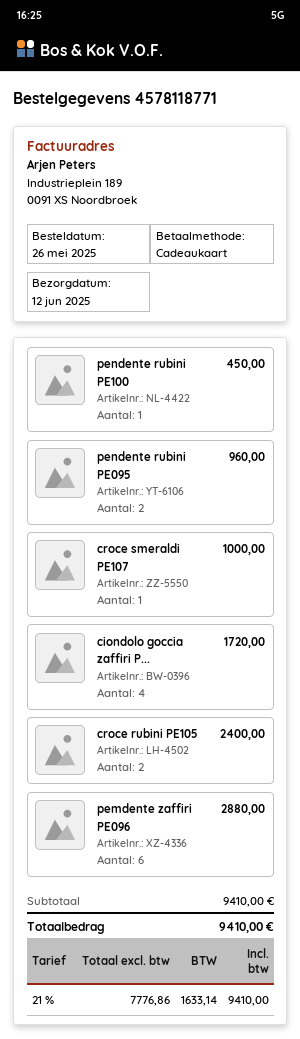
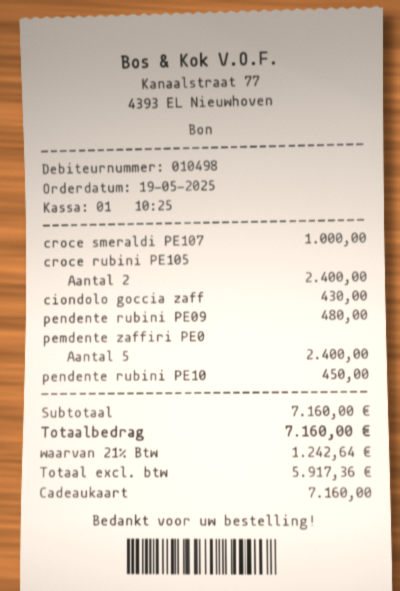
order date: 2025-05-26 -> 2025-05-19
pendente rubini PE095: 2 for 960.00 -> 1 for 480.00
ciondolo goccia zaffiri P...: 4 for 1720.00 -> 1 for 430.00
pemdente zaffiri PE096: 6 for 2880.00 -> 5 for 2400.00
subtotal: 9410.00 -> 7160.00
net: 7776.86 -> 5917.36
tax: 21% = 1633.14 -> 21% = 1242.64
total: 9410.00 -> 7160.00

